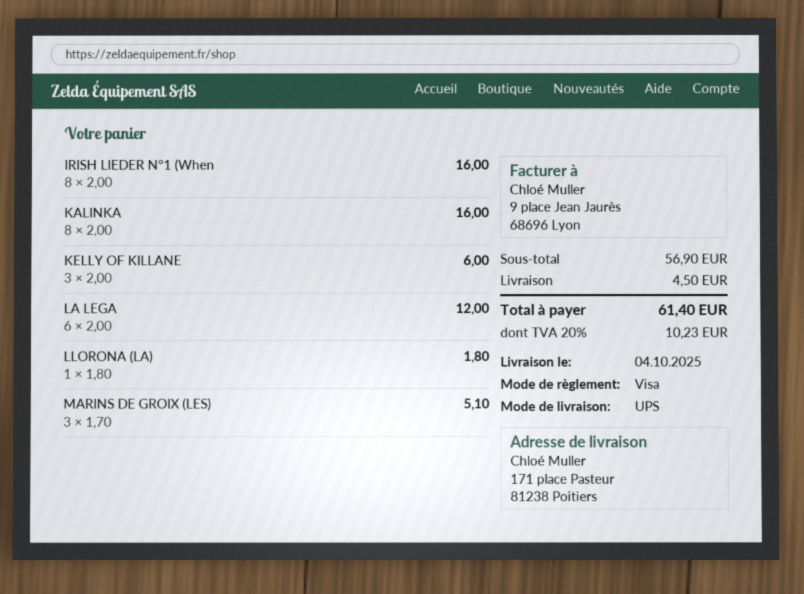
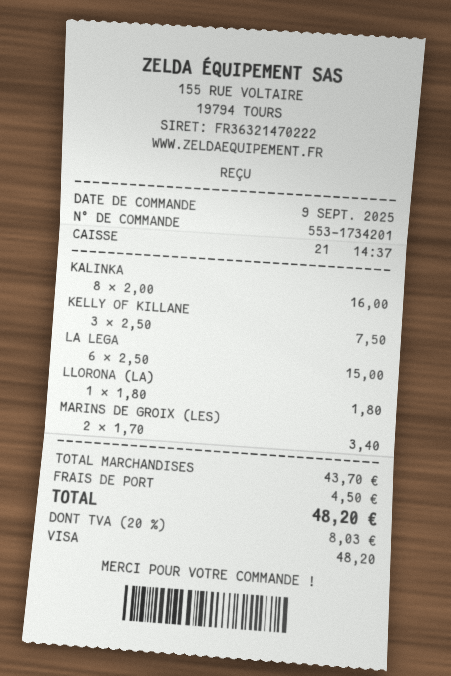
IRISH LIEDER N°1 (When: 8 x 2.00 = 16.00 -> none
KELLY OF KILLANE: 3 x 2.00 = 6.00 -> 3 x 2.50 = 7.50
LA LEGA: 6 x 2.00 = 12.00 -> 6 x 2.50 = 15.00
MARINS DE GROIX (LES): 3 x 1.70 = 5.10 -> 2 x 1.70 = 3.40
subtotal: 56.90 -> 43.70
tax: 20% = 10.23 -> 20% = 8.03
total: 61.40 -> 48.20

